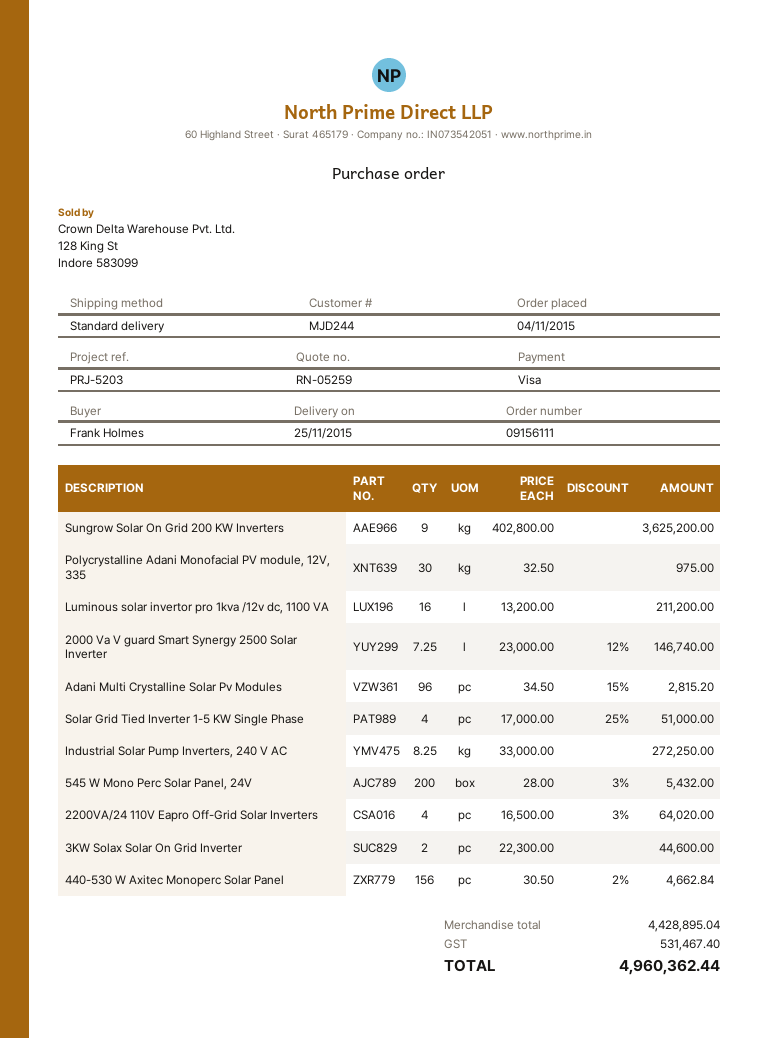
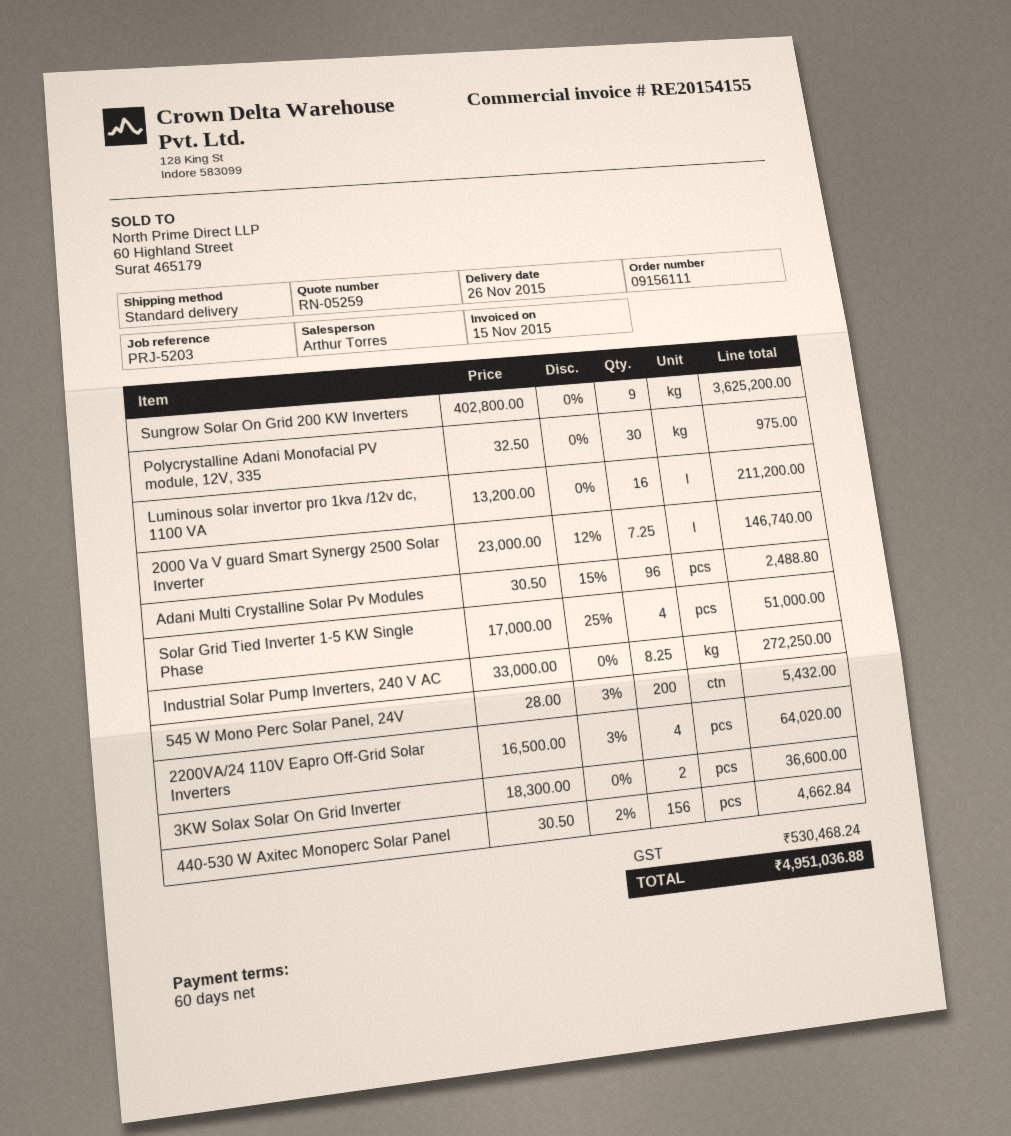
delivery date: 2015-11-25 -> 2015-11-26
Adani Multi Crystalline Solar Pv Modules: 96 x 34.50 - 15% = 2815.20 -> 96 x 30.50 - 15% = 2488.80
3KW Solax Solar On Grid Inverter: 2 x 22300.00 = 44600.00 -> 2 x 18300.00 = 36600.00
tax: 531467.40 -> 530468.24
total: 4960362.44 -> 4951036.88

